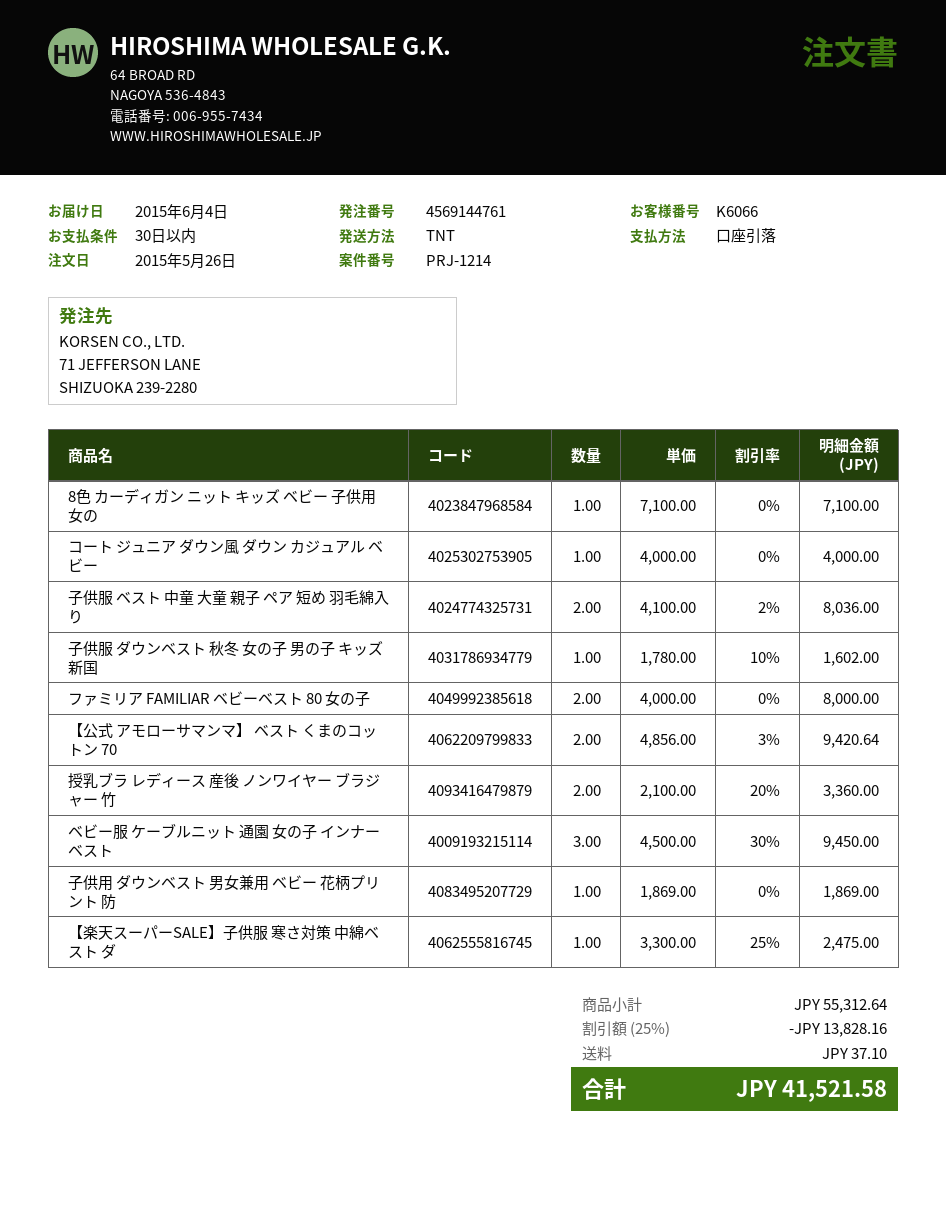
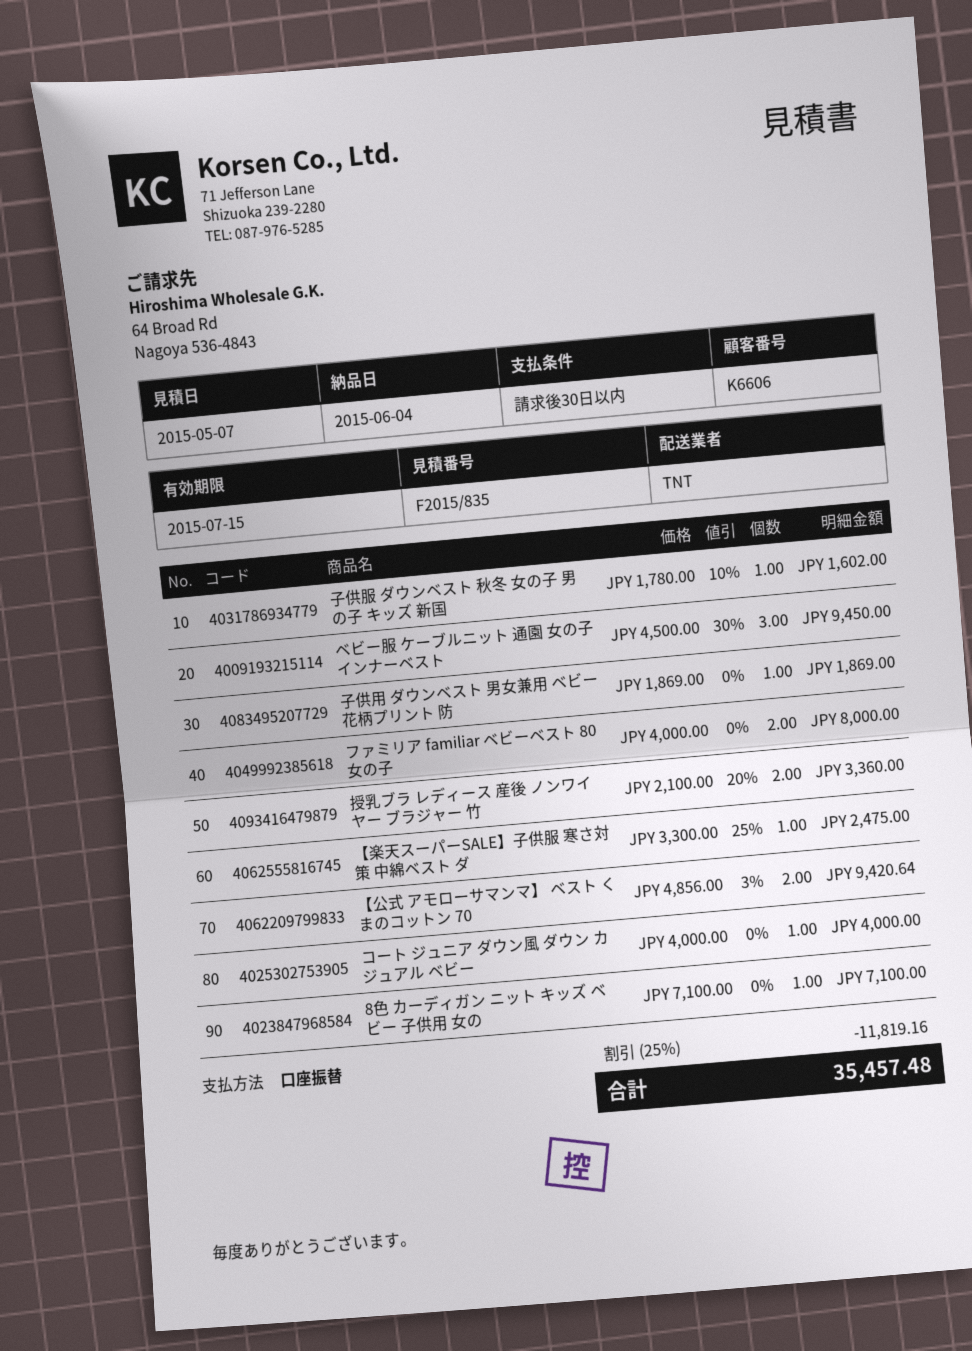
customer number: K6066 -> K6606
子供服 ベスト 中童 大童 親子 ペア 短め 羽毛綿入り: 2 x 4100.00 - 2% = 8036.00 -> none
discount: 25% = 13828.16 -> 25% = 11819.16
shipping: 37.10 -> none
total: 41521.58 -> 35457.48

